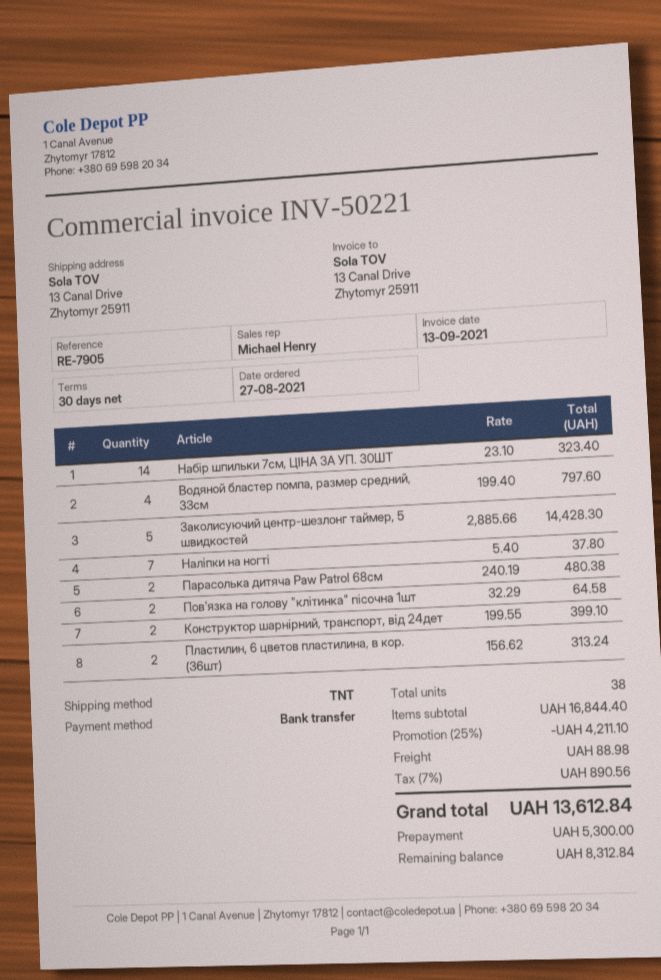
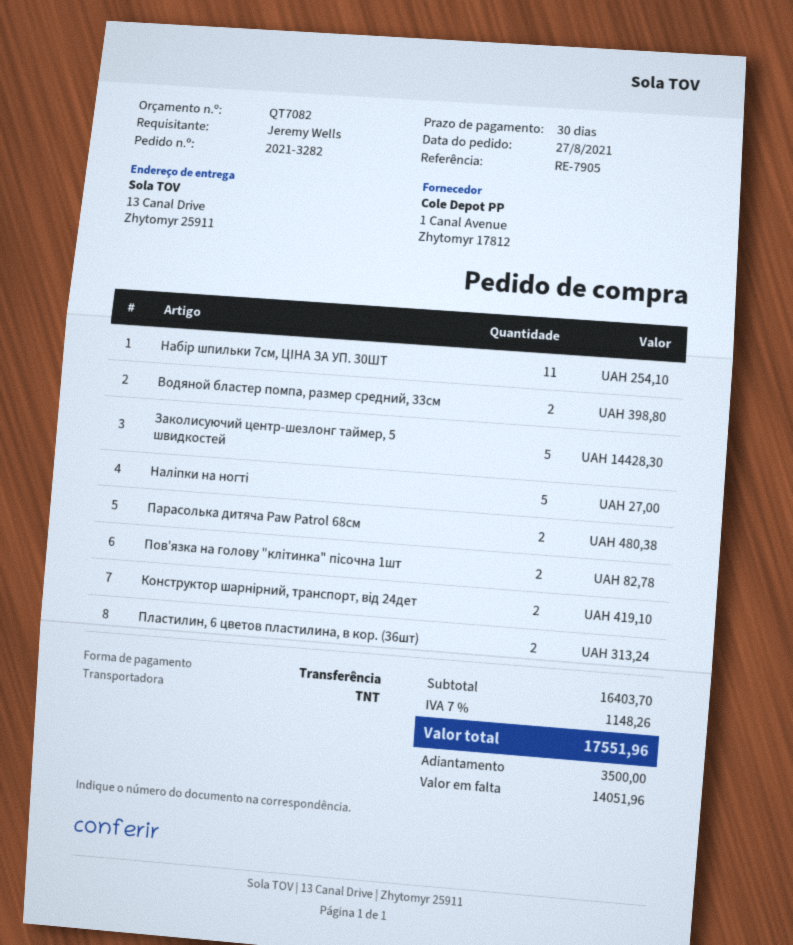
Набір шпильки 7см, ЦІНА ЗА УП. 30ШТ: 14 for 323.40 -> 11 for 254.10
Водяной бластер помпа, размер средний, 33см: 4 for 797.60 -> 2 for 398.80
Наліпки на ногті: 7 for 37.80 -> 5 for 27.00
Пов'язка на голову "клітинка" пісочна 1шт: 2 for 64.58 -> 2 for 82.78
Конструктор шарнірний, транспорт, від 24дет: 2 for 399.10 -> 2 for 419.10
subtotal: 16844.40 -> 16403.70
discount: 25% = 4211.10 -> none
shipping: 88.98 -> none
tax: 7% = 890.56 -> 7% = 1148.26
total: 13612.84 -> 17551.96
deposit: 5300.00 -> 3500.00
balance: 8312.84 -> 14051.96

